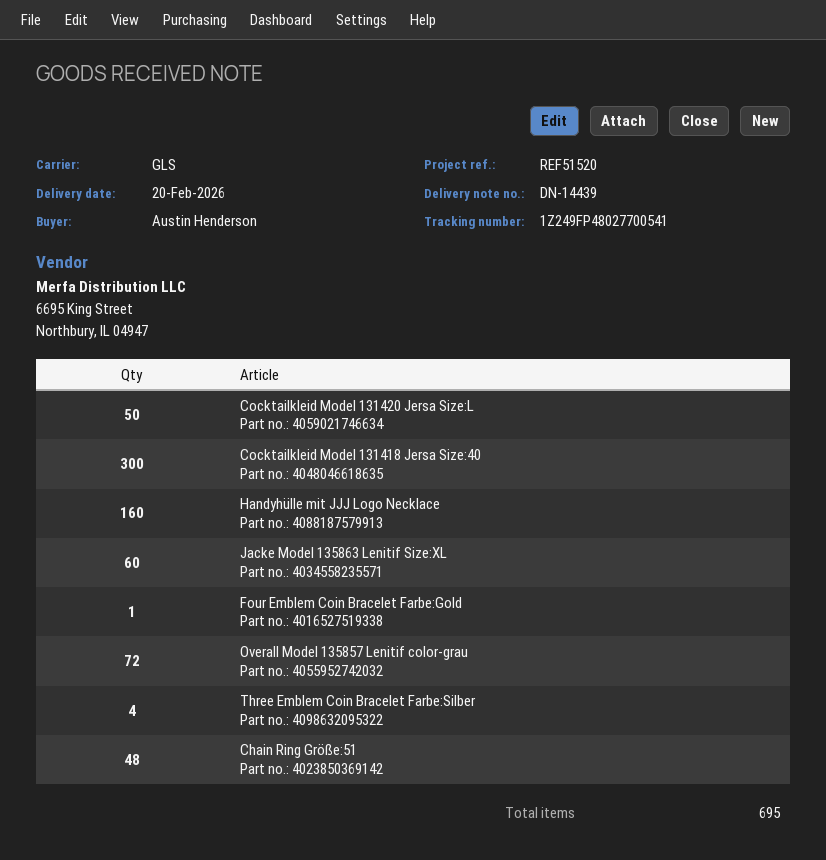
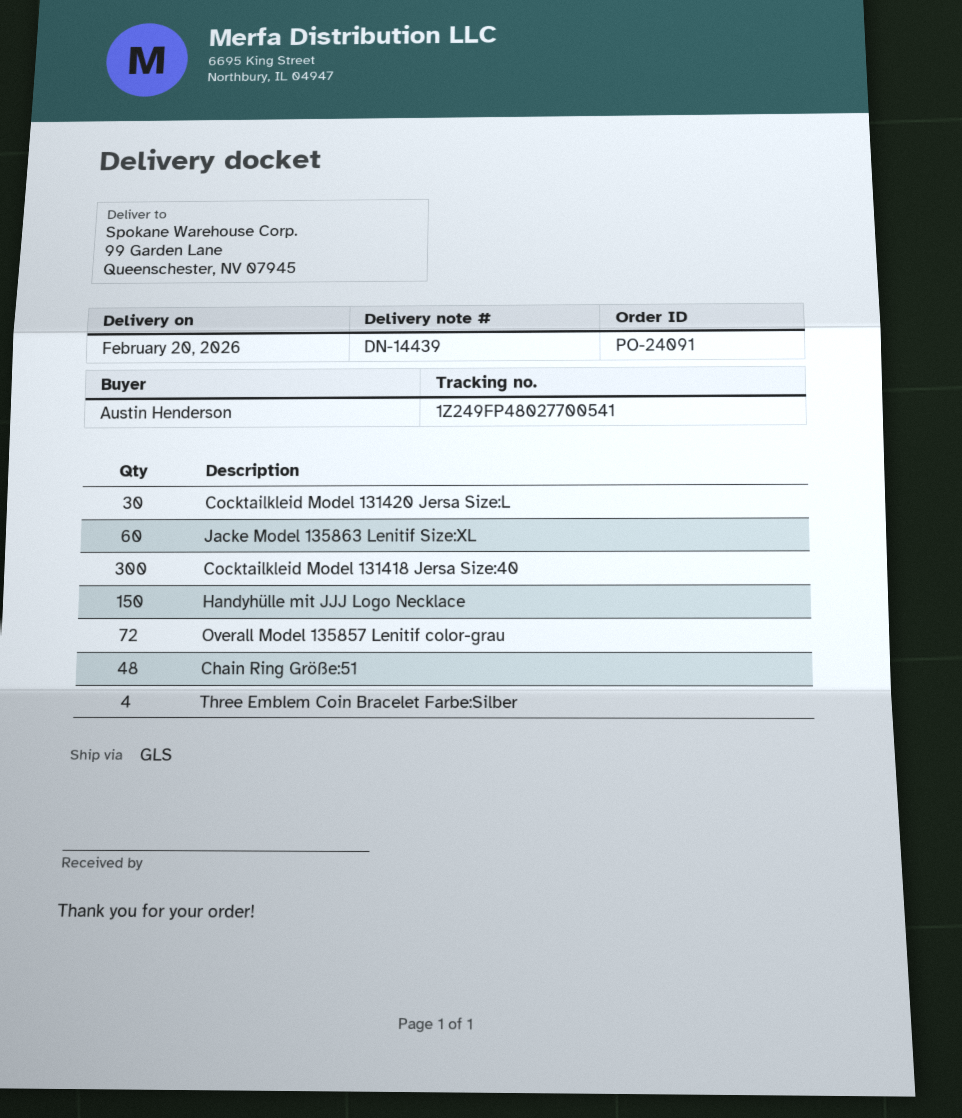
Cocktailkleid Model 131420 Jersa Size:L: 50 -> 30
Handyhülle mit JJJ Logo Necklace: 160 -> 150
Four Emblem Coin Bracelet Farbe:Gold: 1 -> none

